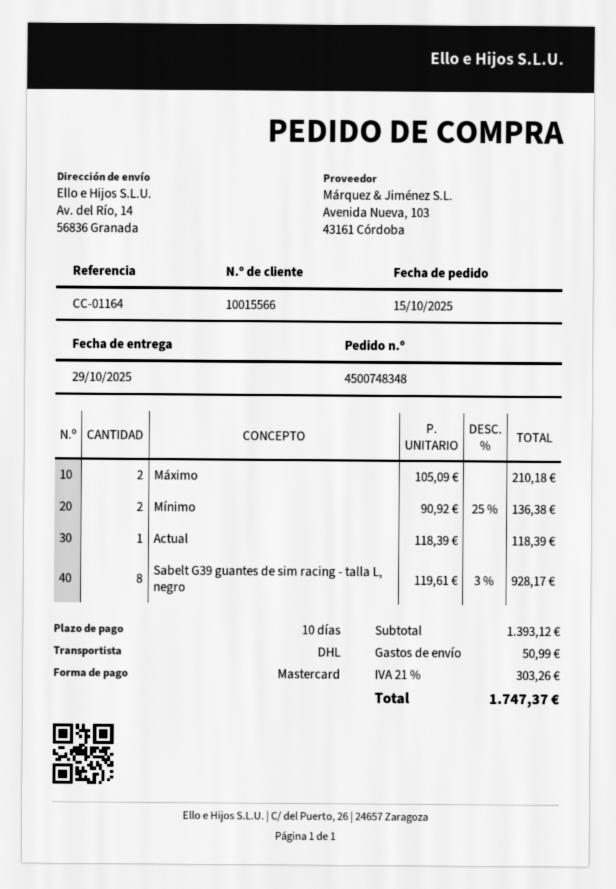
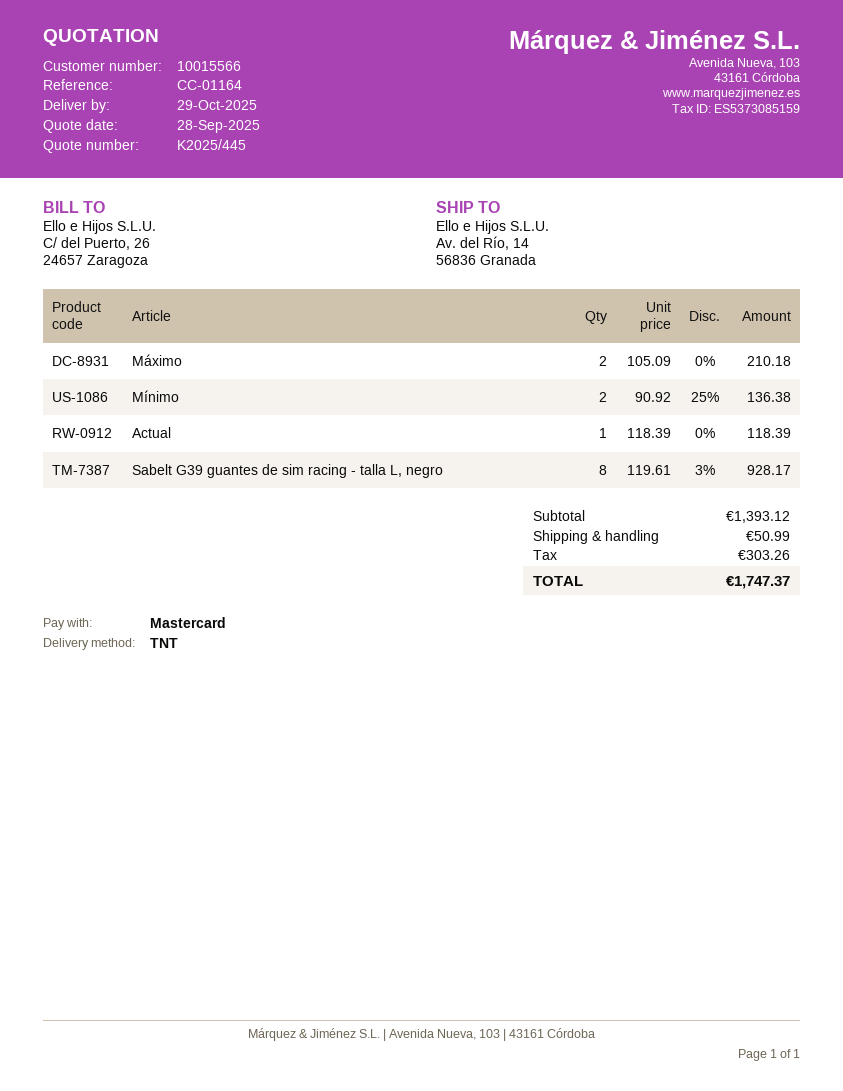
shipping method: DHL -> TNT

